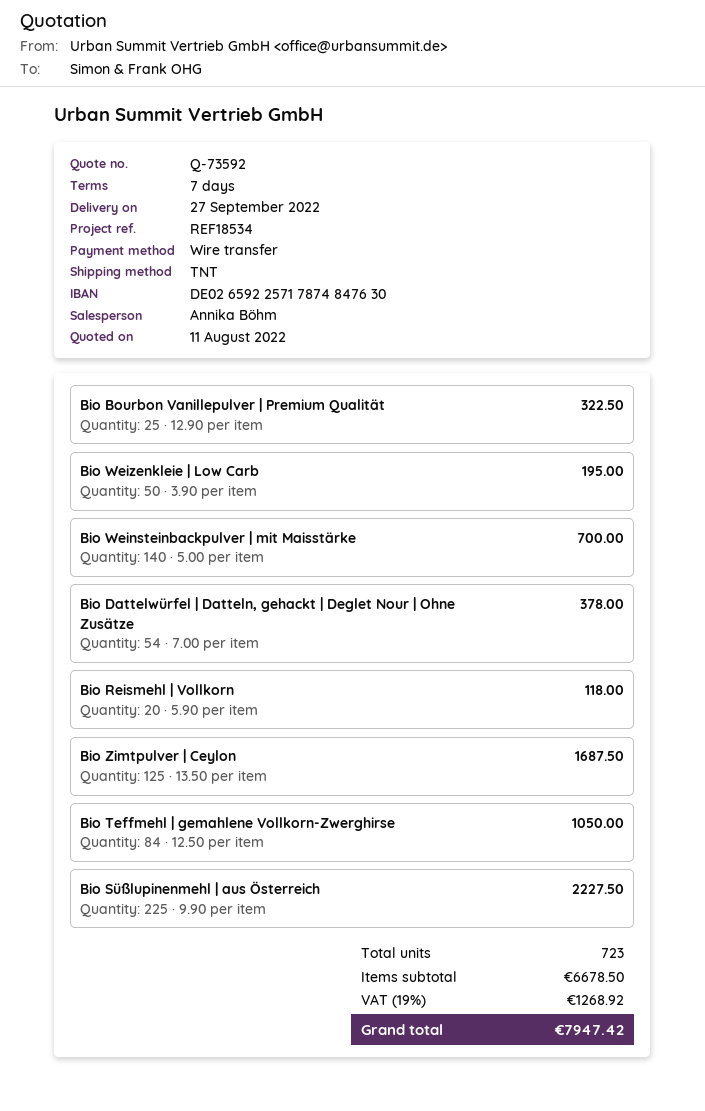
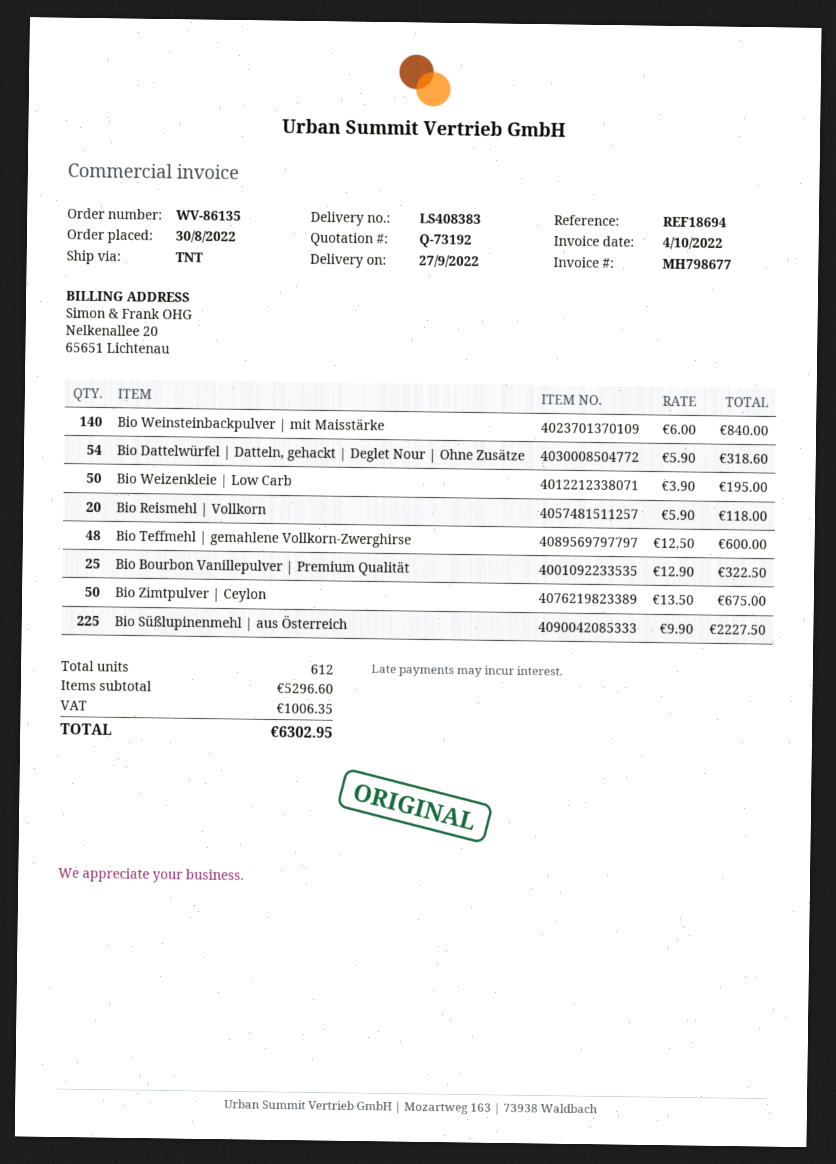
quote number: Q-73592 -> Q-73192
reference: REF18534 -> REF18694
Bio Weinsteinbackpulver | mit Maisstärke: 140 x 5.00 = 700.00 -> 140 x 6.00 = 840.00
Bio Dattelwürfel | Datteln, gehackt | Deglet Nour | Ohne Zusätze: 54 x 7.00 = 378.00 -> 54 x 5.90 = 318.60
Bio Zimtpulver | Ceylon: 125 x 13.50 = 1687.50 -> 50 x 13.50 = 675.00
Bio Teffmehl | gemahlene Vollkorn-Zwerghirse: 84 x 12.50 = 1050.00 -> 48 x 12.50 = 600.00
total quantity: 723 -> 612
subtotal: 6678.50 -> 5296.60
tax: 1268.92 -> 1006.35
total: 7947.42 -> 6302.95

